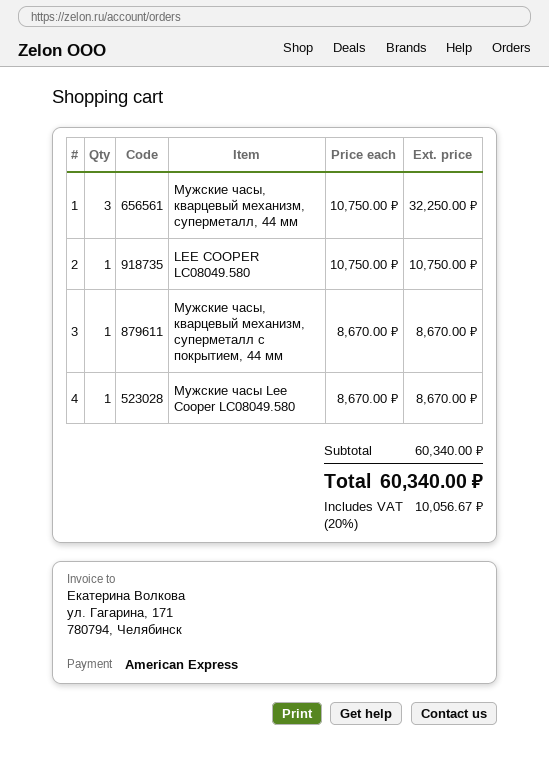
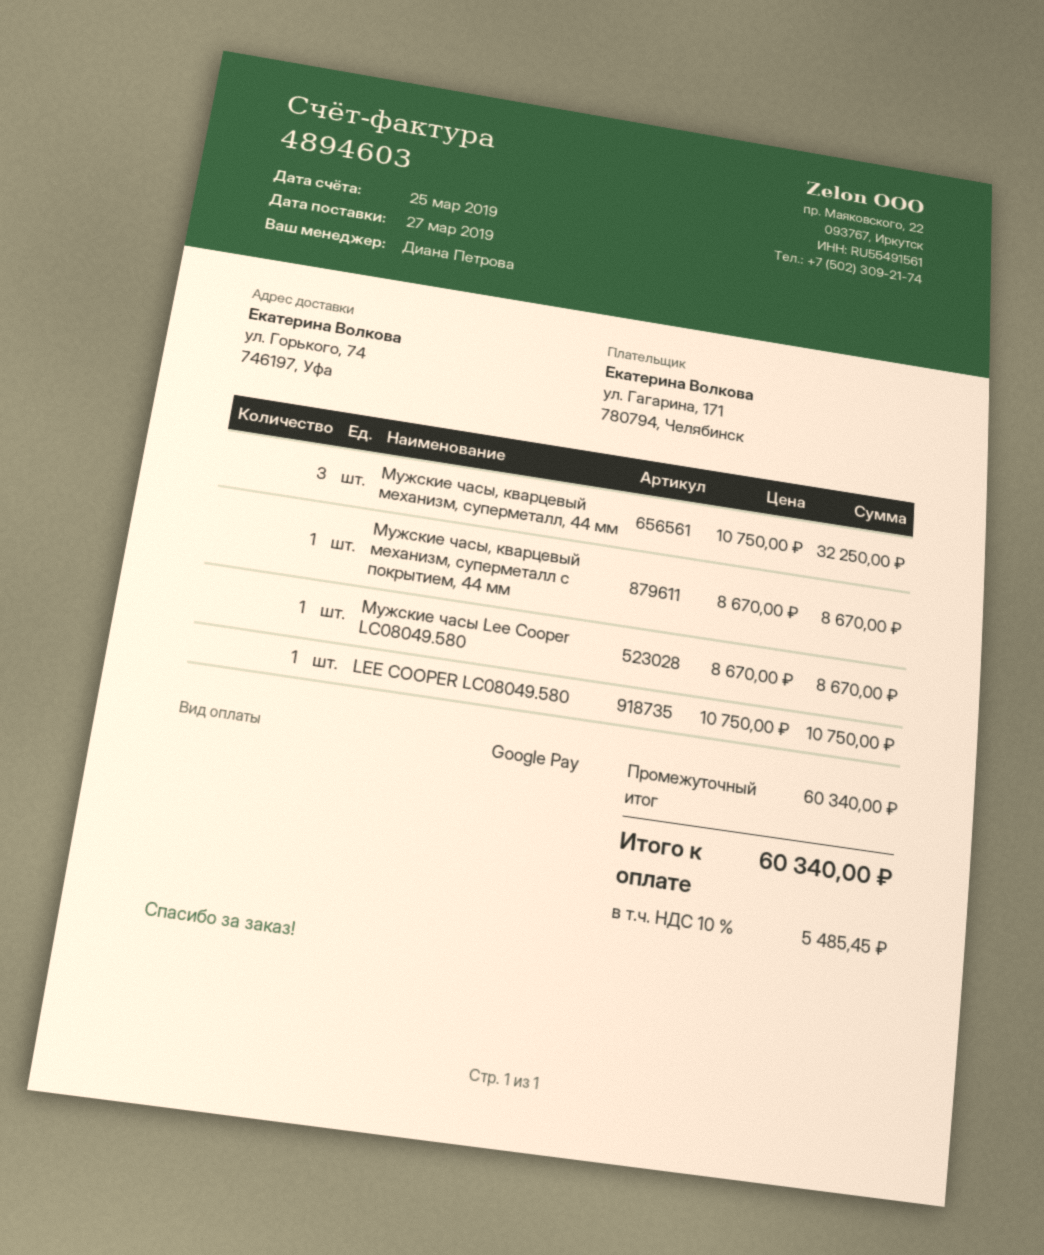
payment method: American Express -> Google Pay
tax: 20% = 10056.67 -> 10% = 5485.45

